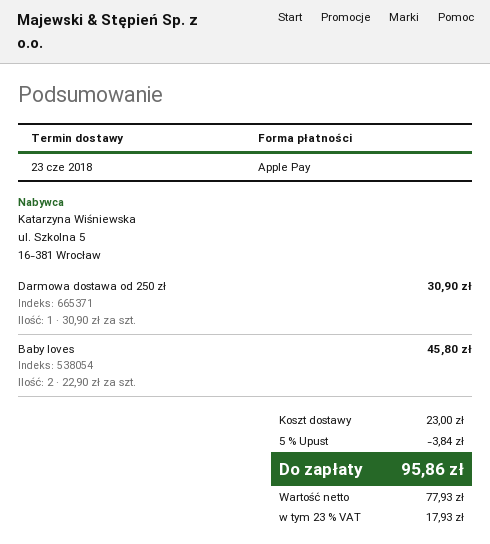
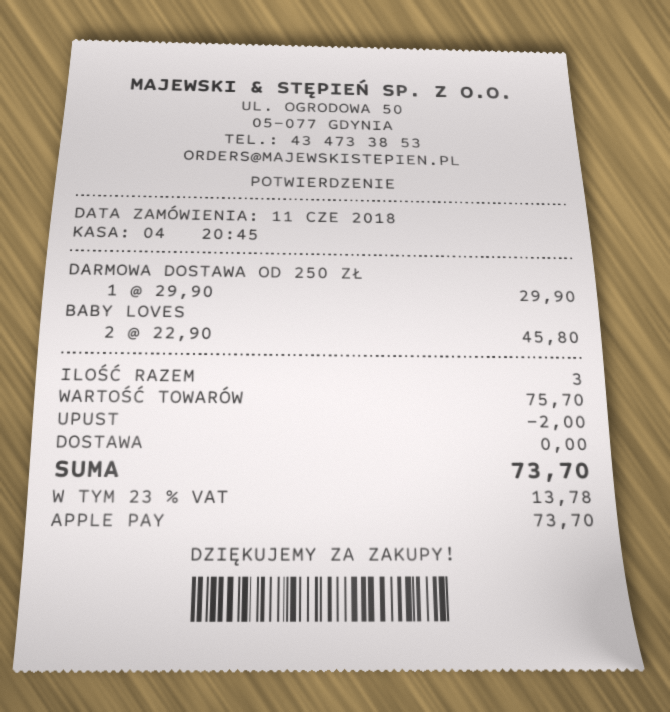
Darmowa dostawa od 250 zł: 1 x 30.90 = 30.90 -> 1 x 29.90 = 29.90
discount: 3.84 -> 2.00
shipping: 23.00 -> 0.00
tax: 23% = 17.93 -> 23% = 13.78
total: 95.86 -> 73.70

